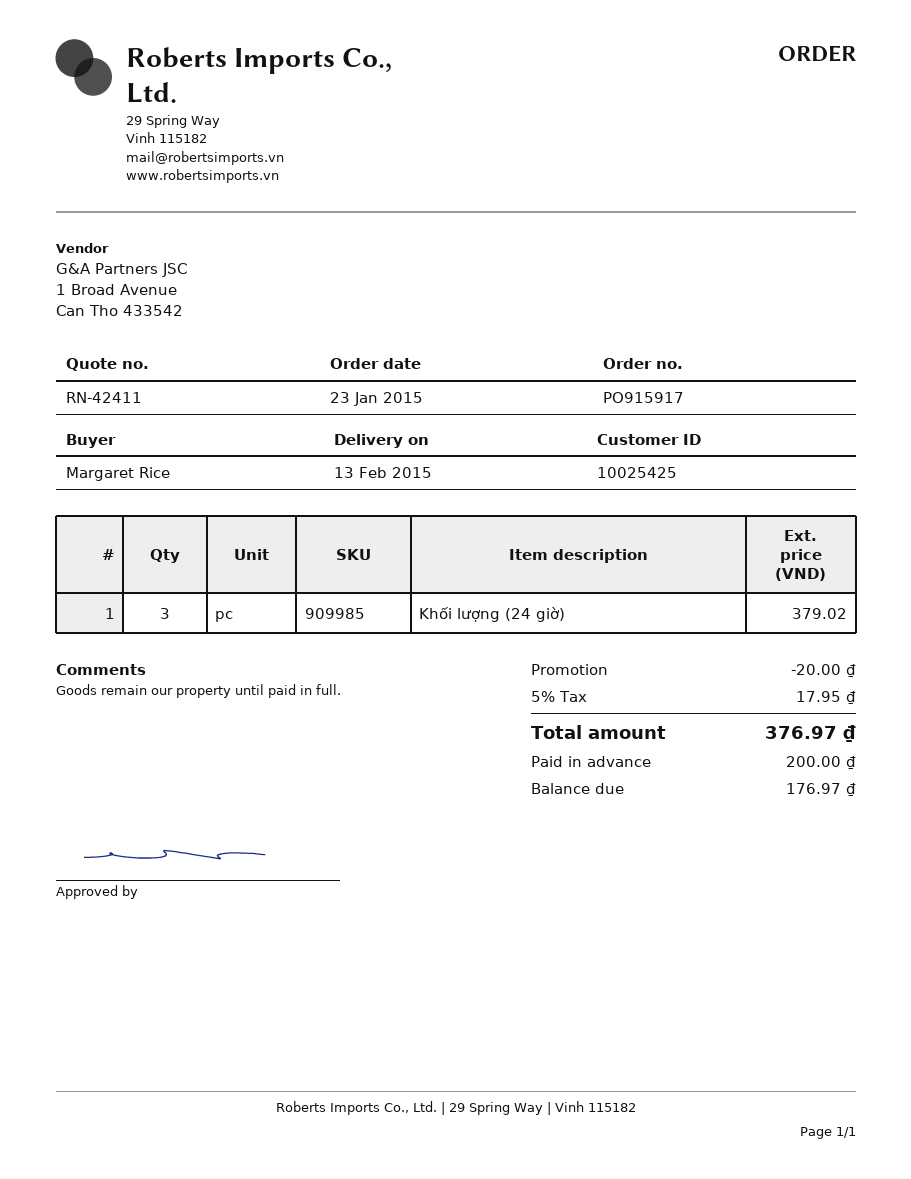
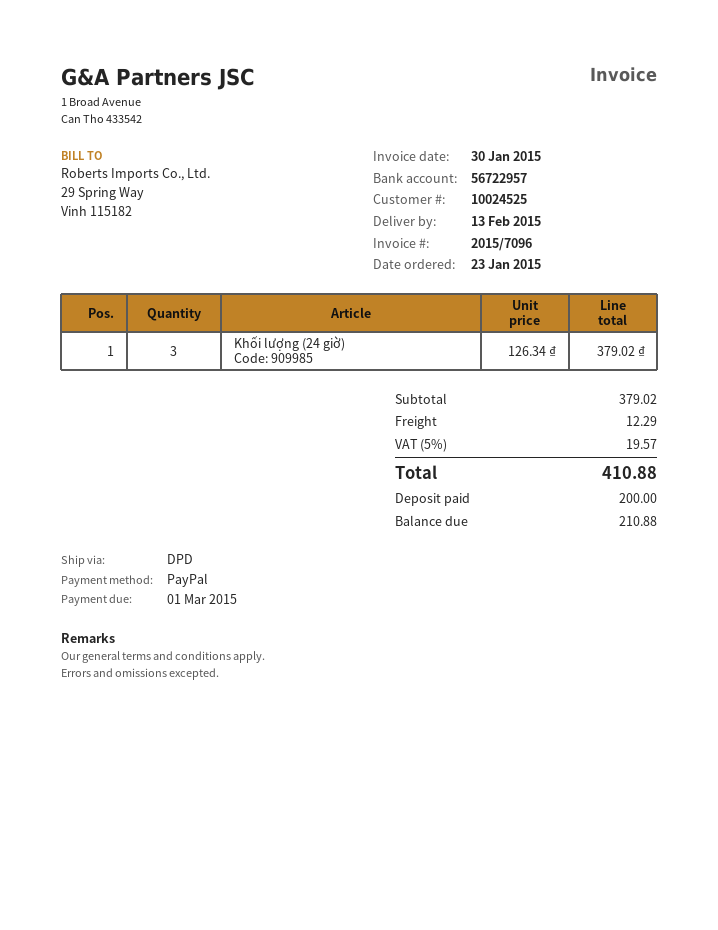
customer number: 10025425 -> 10024525
discount: 20.00 -> none
shipping: none -> 12.29
tax: 5% = 17.95 -> 5% = 19.57
total: 376.97 -> 410.88
balance: 176.97 -> 210.88

